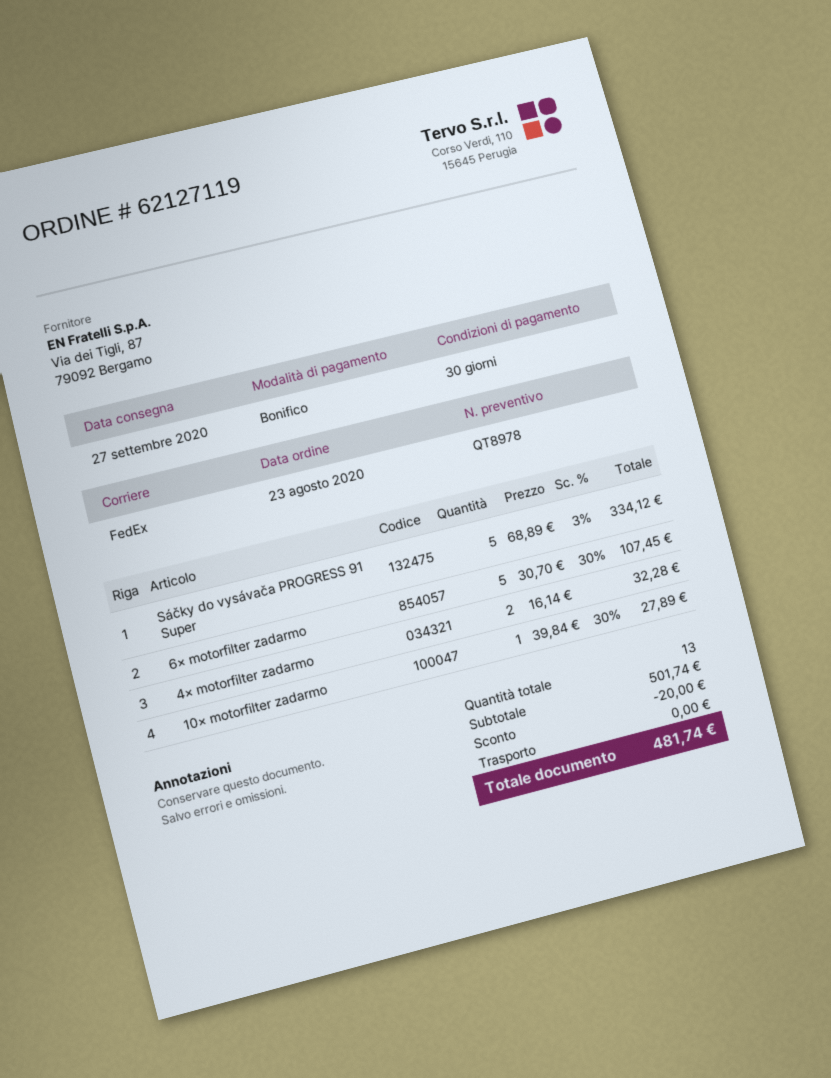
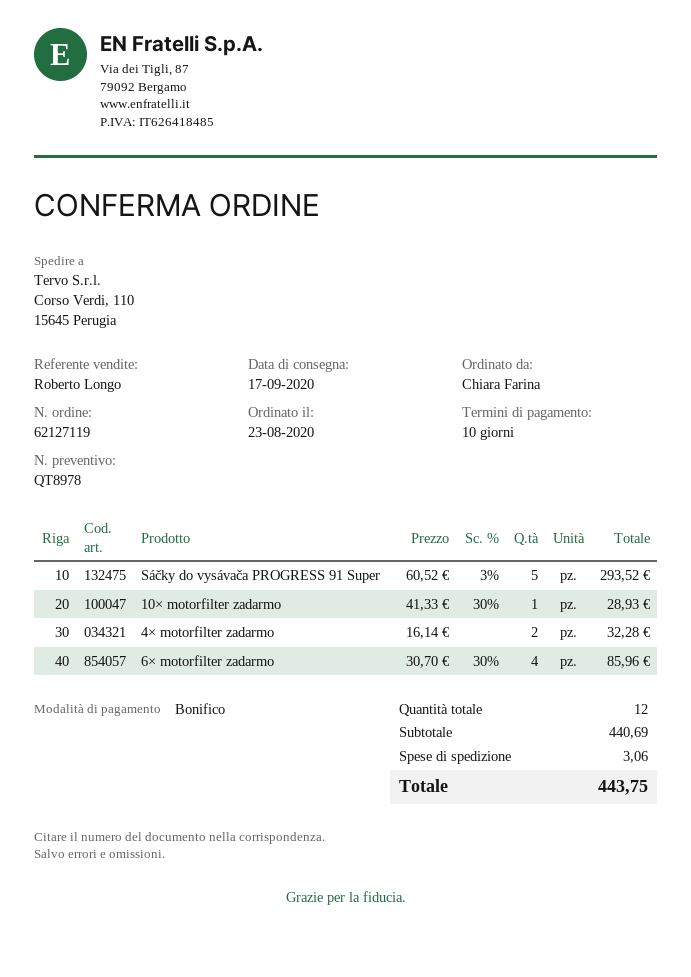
delivery date: 2020-09-27 -> 2020-09-17
payment terms: 30 days -> 10 days
Sáčky do vysávača PROGRESS 91 Super: 5 x 68.89 - 3% = 334.12 -> 5 x 60.52 - 3% = 293.52
6× motorfilter zadarmo: 5 x 30.70 - 30% = 107.45 -> 4 x 30.70 - 30% = 85.96
10× motorfilter zadarmo: 1 x 39.84 - 30% = 27.89 -> 1 x 41.33 - 30% = 28.93
total quantity: 13 -> 12
subtotal: 501.74 -> 440.69
discount: 20.00 -> none
shipping: 0.00 -> 3.06
total: 481.74 -> 443.75

